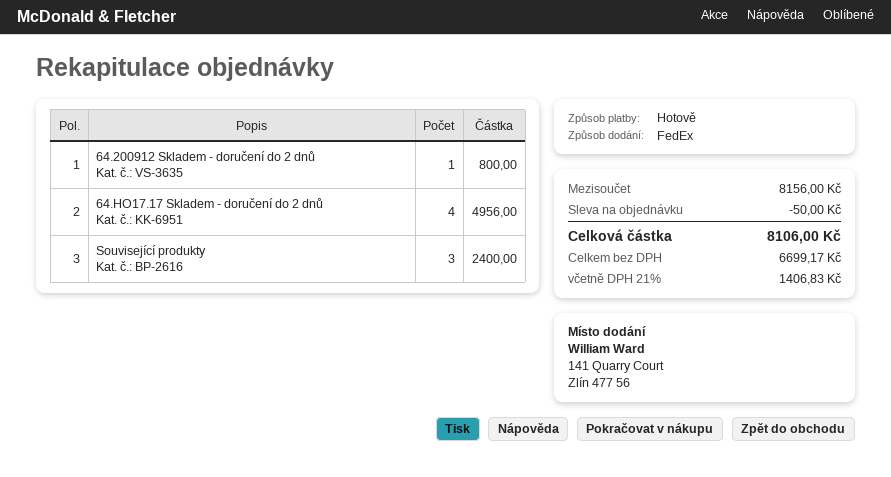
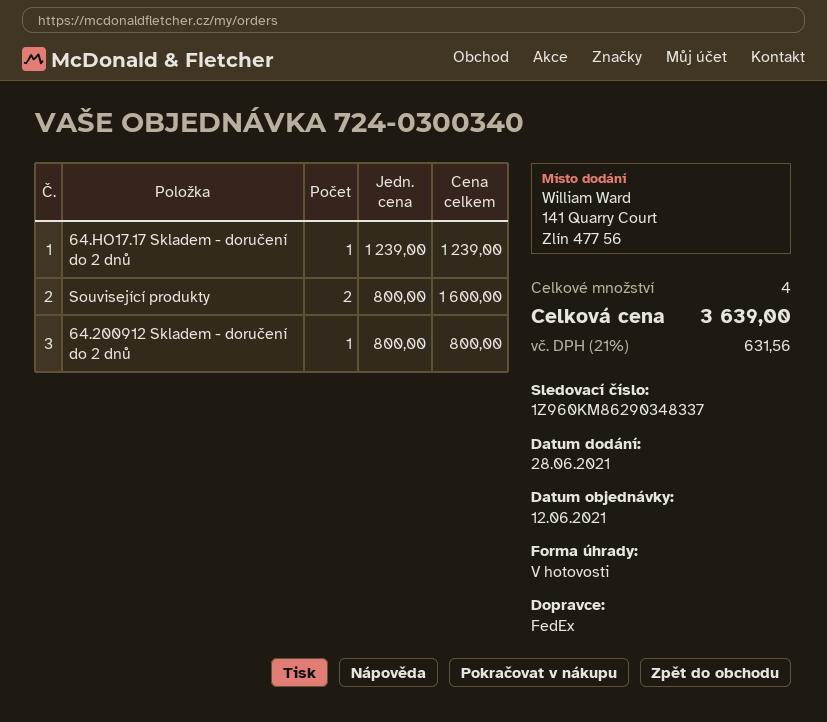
64.HO17.17 Skladem - doručení do 2 dnů: 4 for 4956.00 -> 1 for 1239.00
Související produkty: 3 for 2400.00 -> 2 for 1600.00
discount: 50.00 -> none
tax: 21% = 1406.83 -> 21% = 631.56
total: 8106.00 -> 3639.00

